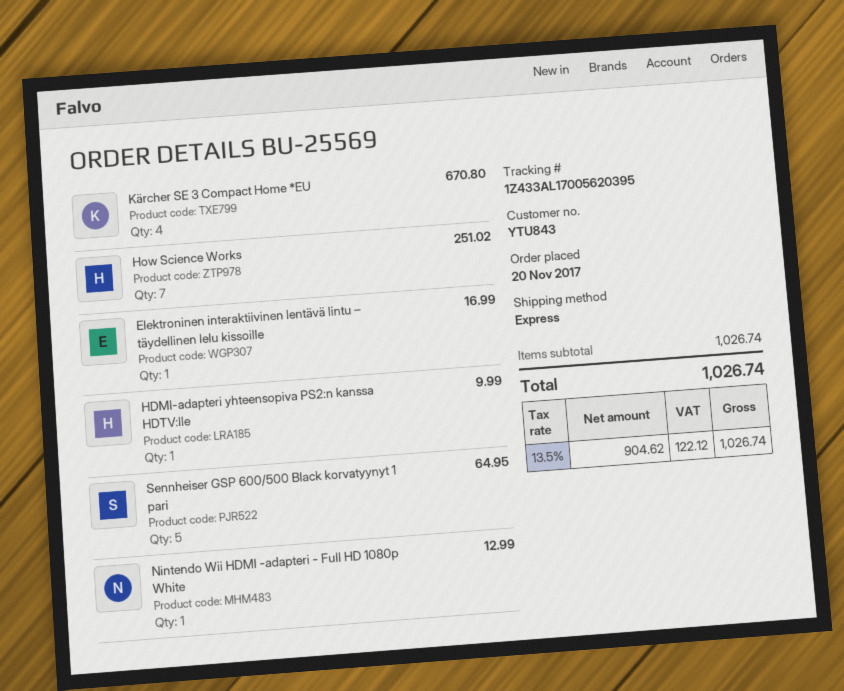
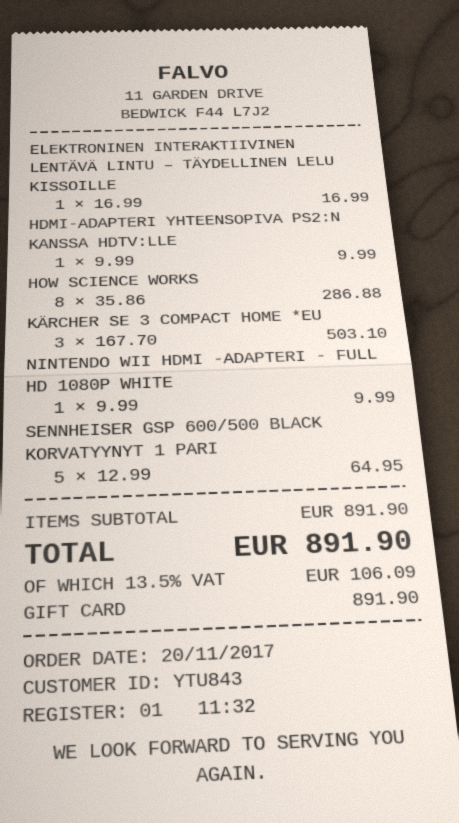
Kärcher SE 3 Compact Home *EU: 4 for 670.80 -> 3 for 503.10
How Science Works: 7 for 251.02 -> 8 for 286.88
Nintendo Wii HDMI -adapteri - Full HD 1080p White: 1 for 12.99 -> 1 for 9.99
subtotal: 1026.74 -> 891.90
tax: 13.5% = 122.12 -> 13.5% = 106.09
total: 1026.74 -> 891.90

